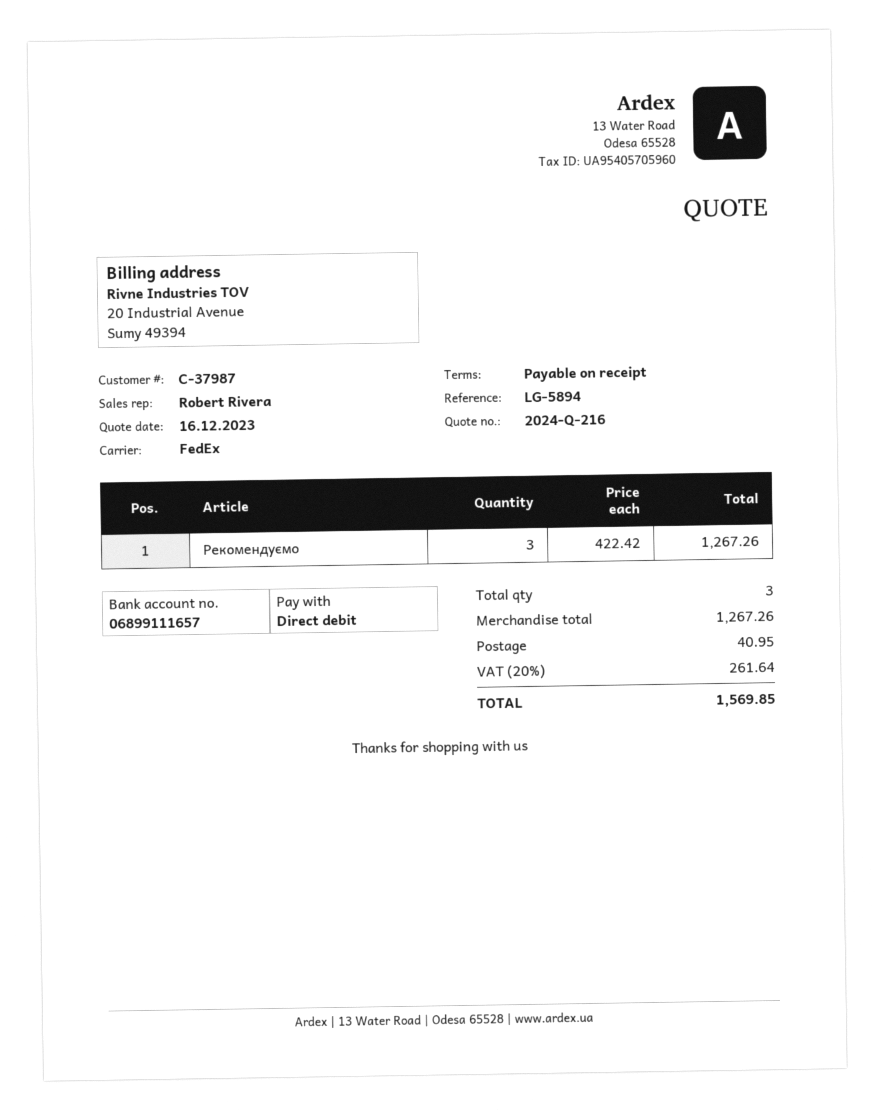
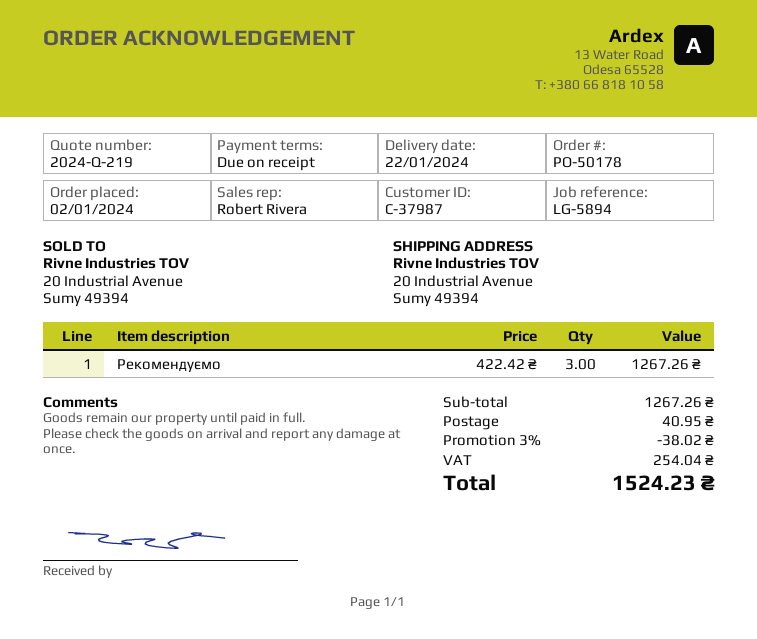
quote number: 2024-Q-216 -> 2024-Q-219
discount: none -> 3% = 38.02
tax: 261.64 -> 254.04
total: 1569.85 -> 1524.23

